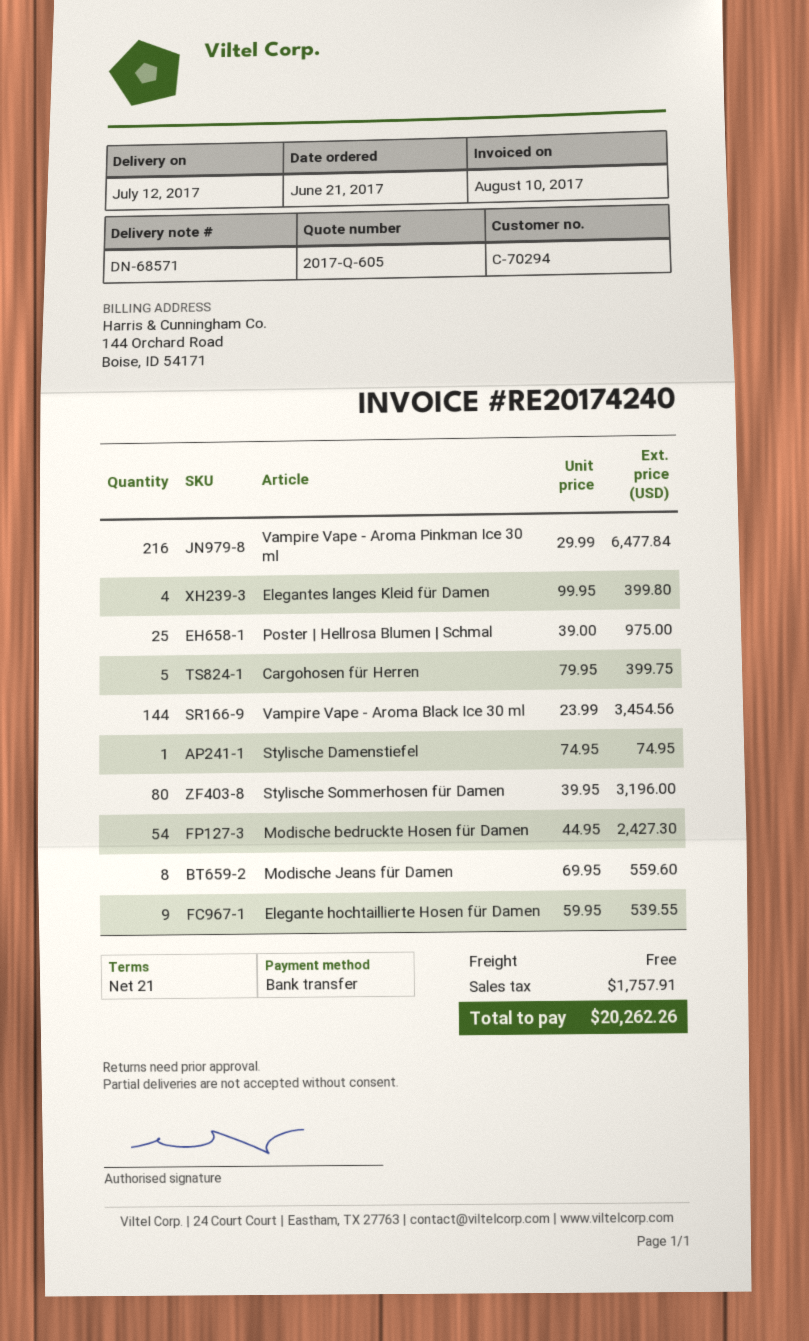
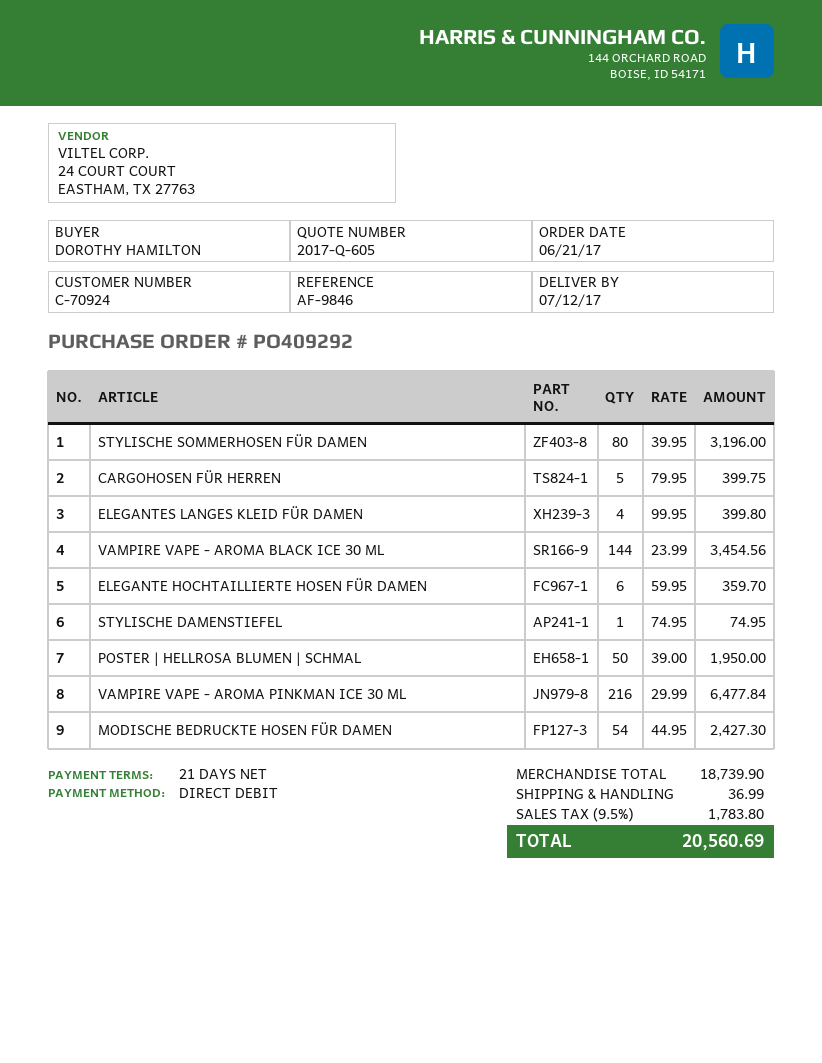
customer number: C-70294 -> C-70924
payment method: bank transfer -> direct debit
Poster | Hellrosa Blumen | Schmal: 25 x 39.00 = 975.00 -> 50 x 39.00 = 1950.00
Modische Jeans für Damen: 8 x 69.95 = 559.60 -> none
Elegante hochtaillierte Hosen für Damen: 9 x 59.95 = 539.55 -> 6 x 59.95 = 359.70
shipping: 0.00 -> 36.99
tax: 1757.91 -> 1783.80
total: 20262.26 -> 20560.69

